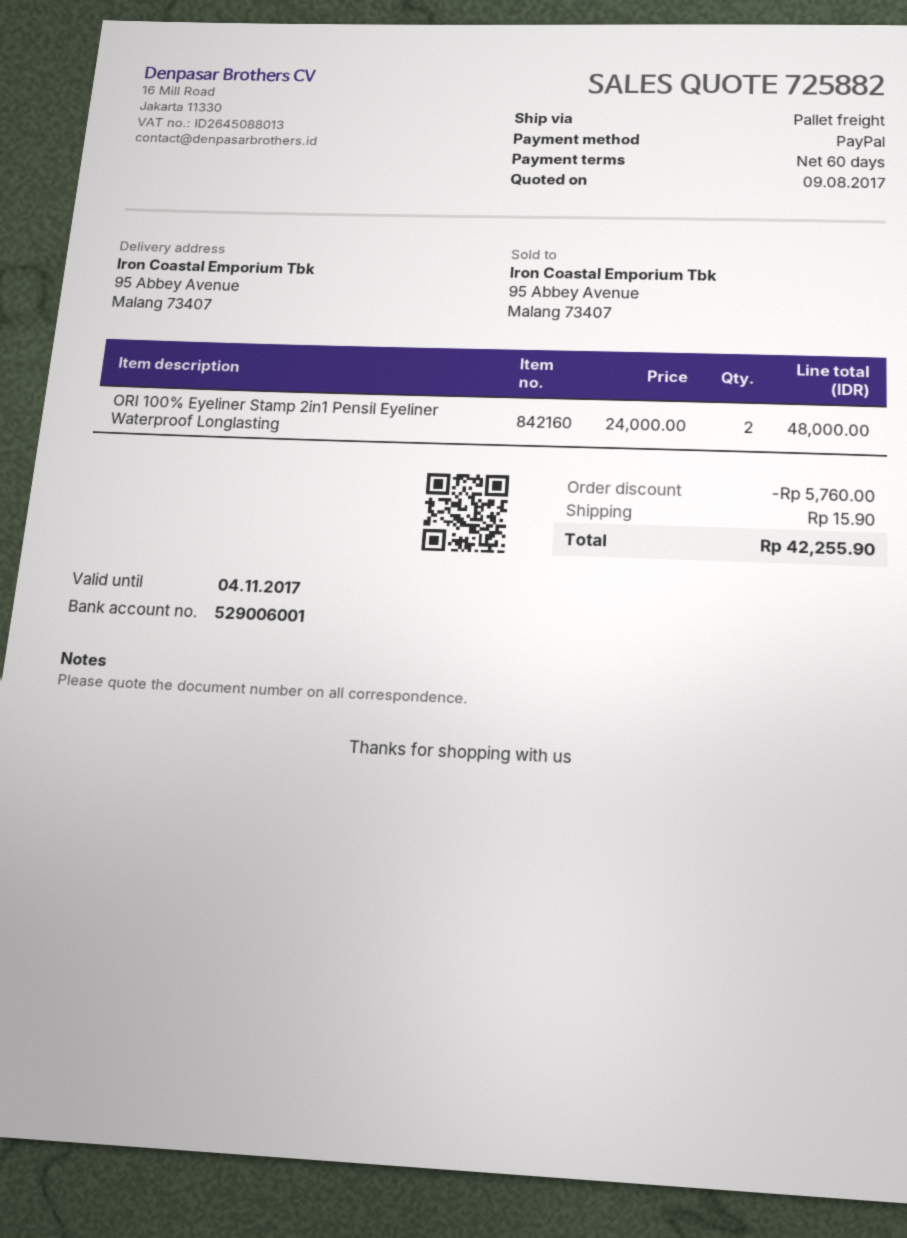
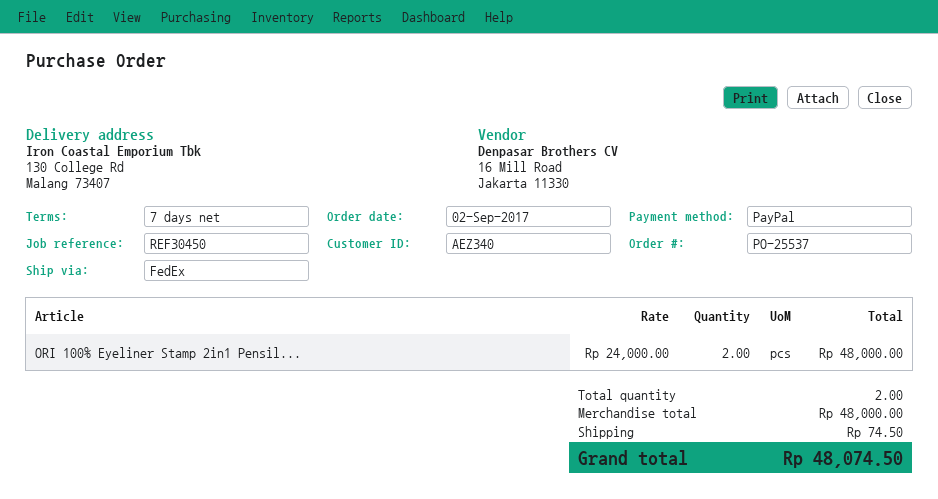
payment terms: 60 days -> 7 days
shipping method: pallet freight -> FedEx
ship to: 95 Abbey Avenue, Malang 73407 -> 130 College Rd, Malang 73407
discount: 5760.00 -> none
shipping: 15.90 -> 74.50
total: 42255.90 -> 48074.50

